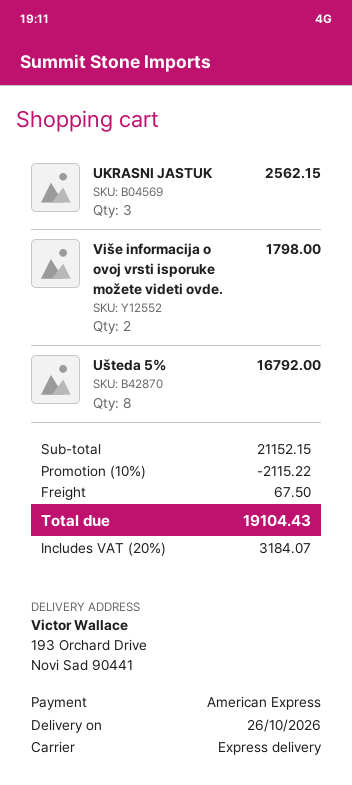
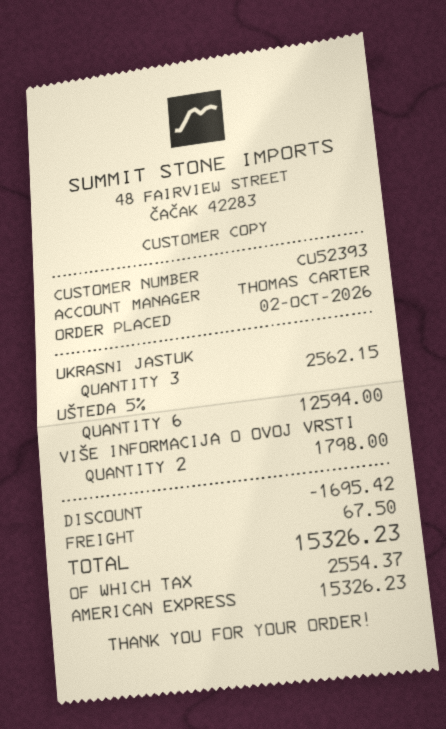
Ušteda 5%: 8 for 16792.00 -> 6 for 12594.00
discount: 2115.22 -> 1695.42
tax: 3184.07 -> 2554.37
total: 19104.43 -> 15326.23

